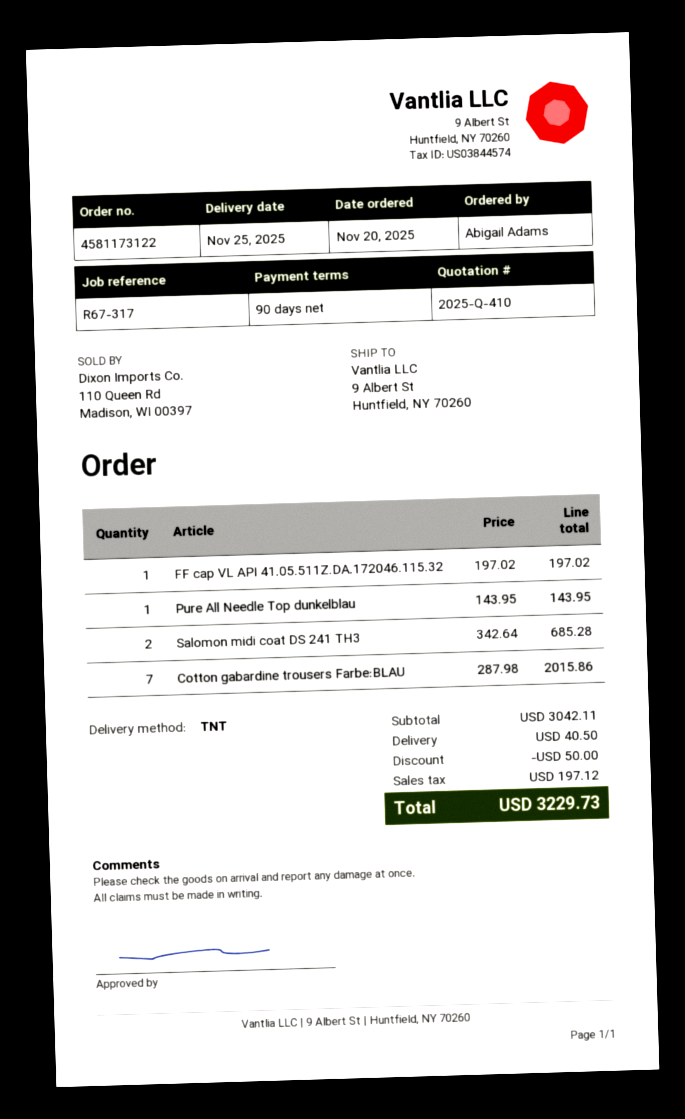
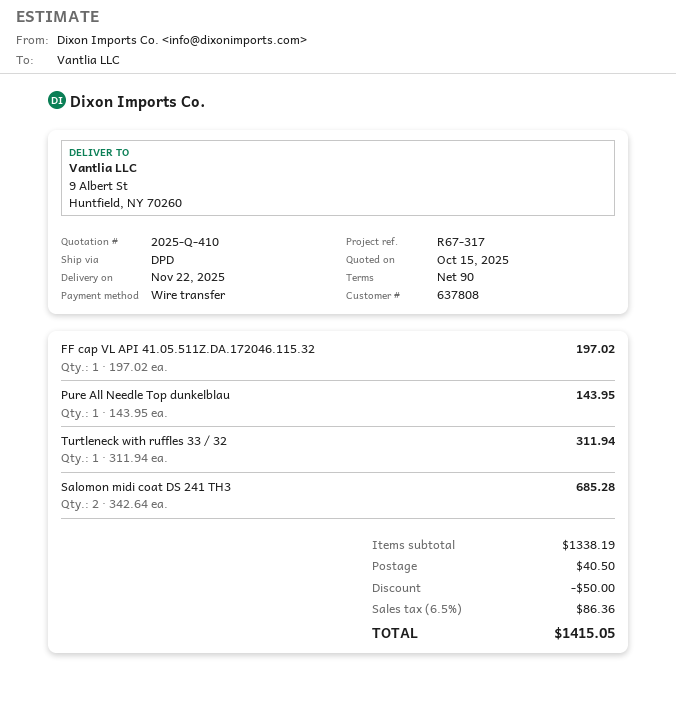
delivery date: 2025-11-25 -> 2025-11-22
shipping method: TNT -> DPD
Cotton gabardine trousers Farbe:BLAU: 7 x 287.98 = 2015.86 -> none
Turtleneck with ruffles 33 / 32: none -> 1 x 311.94 = 311.94
subtotal: 3042.11 -> 1338.19
tax: 197.12 -> 86.36
total: 3229.73 -> 1415.05

